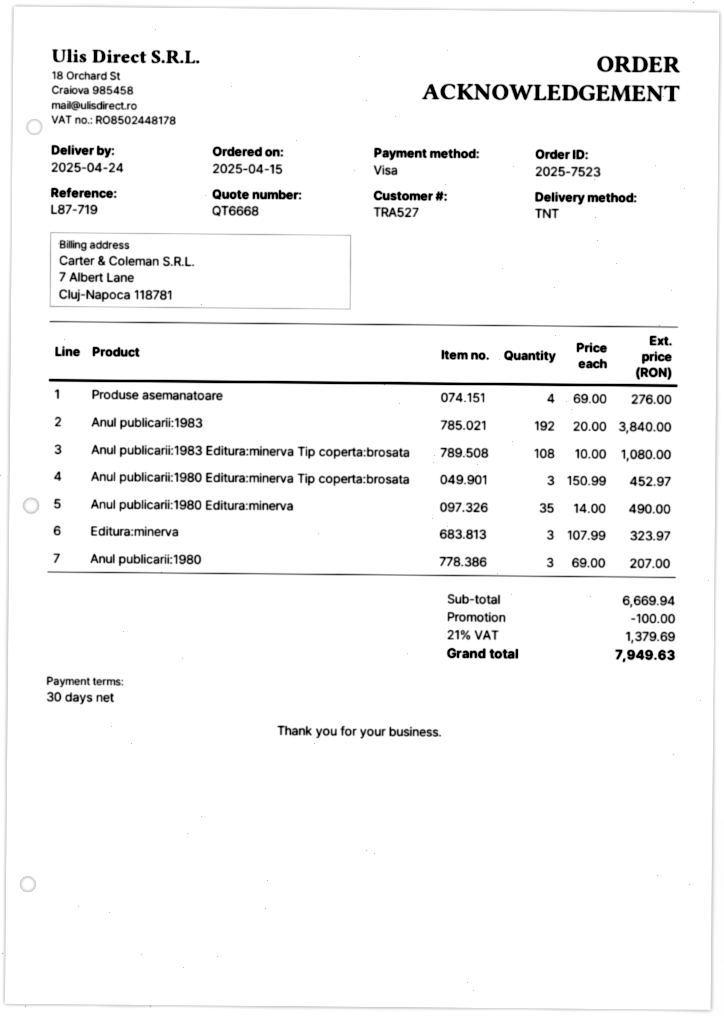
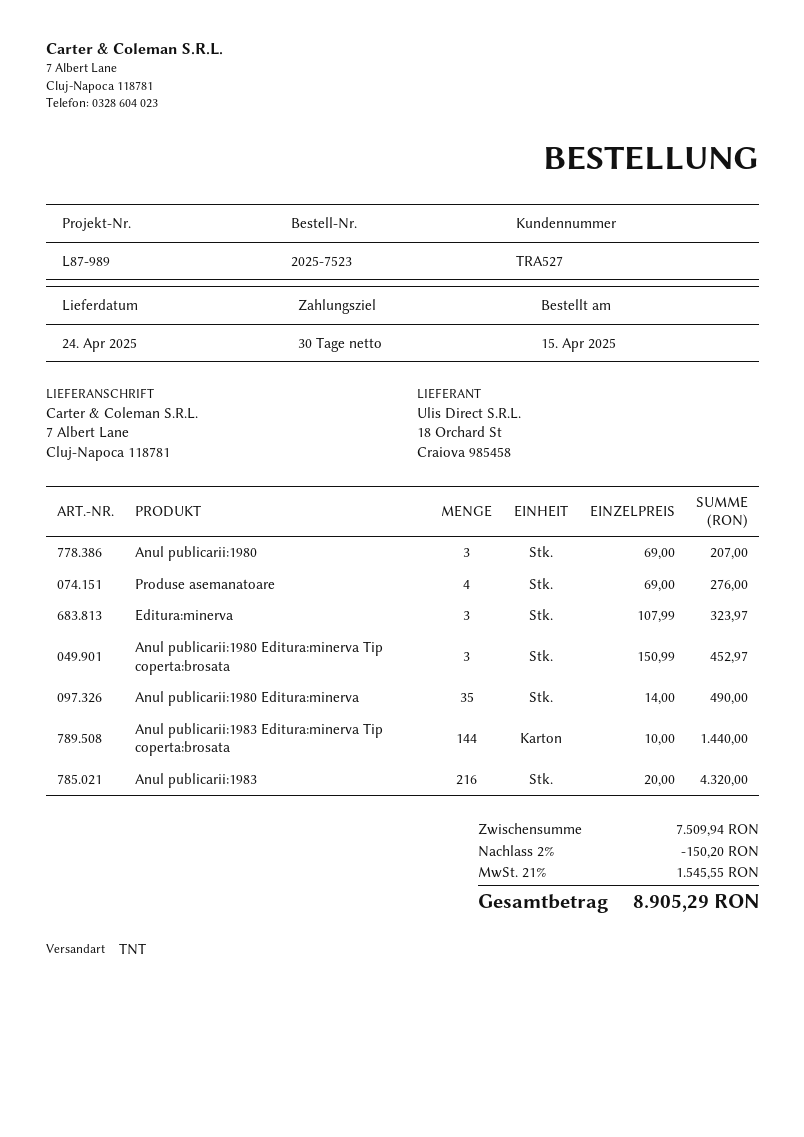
reference: L87-719 -> L87-989
Anul publicarii:1983: 192 x 20.00 = 3840.00 -> 216 x 20.00 = 4320.00
Anul publicarii:1983 Editura:minerva Tip coperta:brosata: 108 x 10.00 = 1080.00 -> 144 x 10.00 = 1440.00
subtotal: 6669.94 -> 7509.94
discount: 100.00 -> 150.20
tax: 21% = 1379.69 -> 21% = 1545.55
total: 7949.63 -> 8905.29

